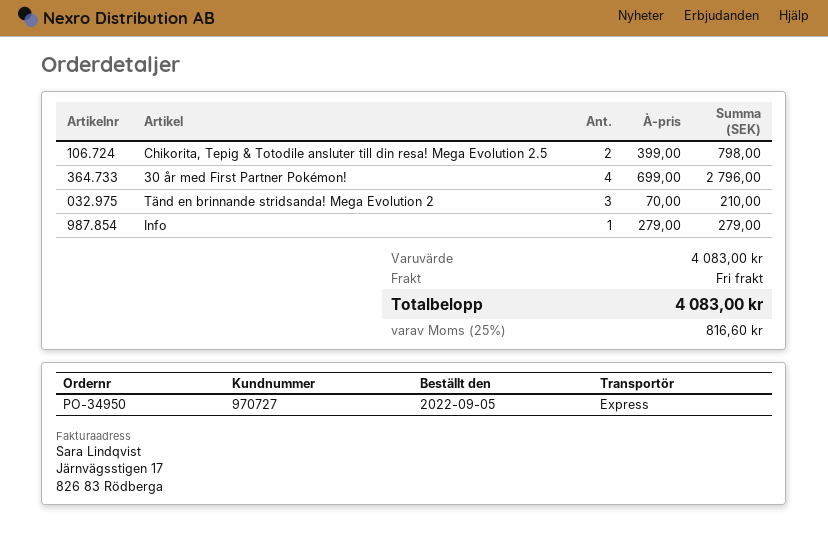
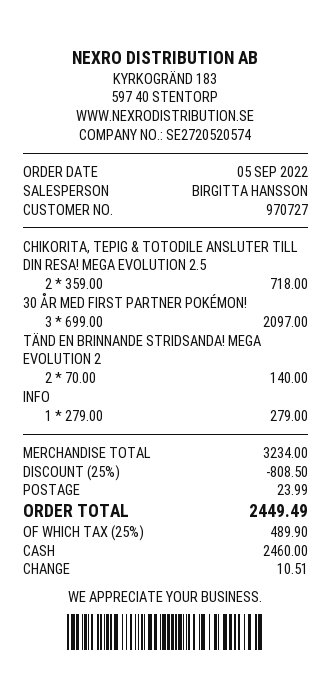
Chikorita, Tepig & Totodile ansluter till din resa! Mega Evolution 2.5: 2 x 399.00 = 798.00 -> 2 x 359.00 = 718.00
30 år med First Partner Pokémon!: 4 x 699.00 = 2796.00 -> 3 x 699.00 = 2097.00
Tänd en brinnande stridsanda! Mega Evolution 2: 3 x 70.00 = 210.00 -> 2 x 70.00 = 140.00
subtotal: 4083.00 -> 3234.00
discount: none -> 25% = 808.50
shipping: 0.00 -> 23.99
tax: 25% = 816.60 -> 25% = 489.90
total: 4083.00 -> 2449.49

